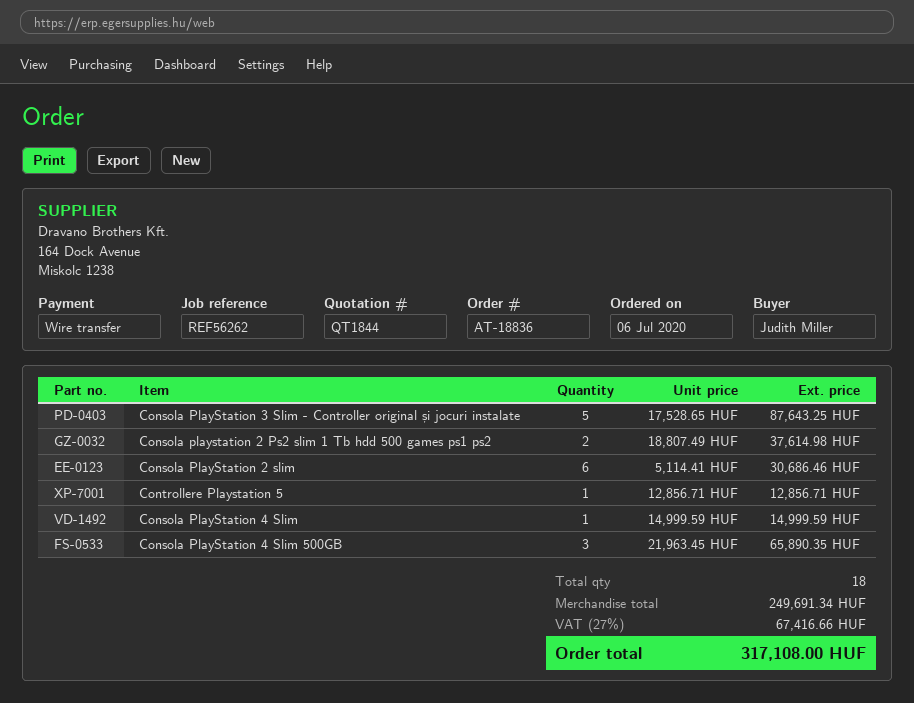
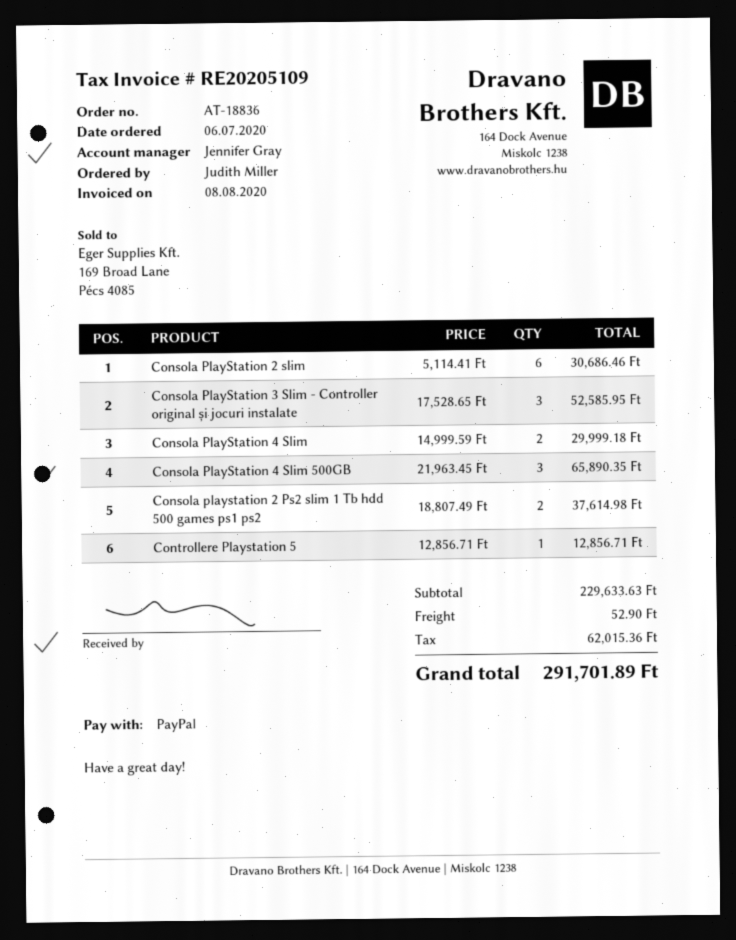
payment method: bank transfer -> PayPal
Consola PlayStation 3 Slim - Controller original și jocuri instalate: 5 x 17528.65 = 87643.25 -> 3 x 17528.65 = 52585.95
Consola PlayStation 4 Slim: 1 x 14999.59 = 14999.59 -> 2 x 14999.59 = 29999.18
subtotal: 249691.34 -> 229633.63
shipping: none -> 52.90
tax: 67416.66 -> 62015.36
total: 317108.00 -> 291701.89

